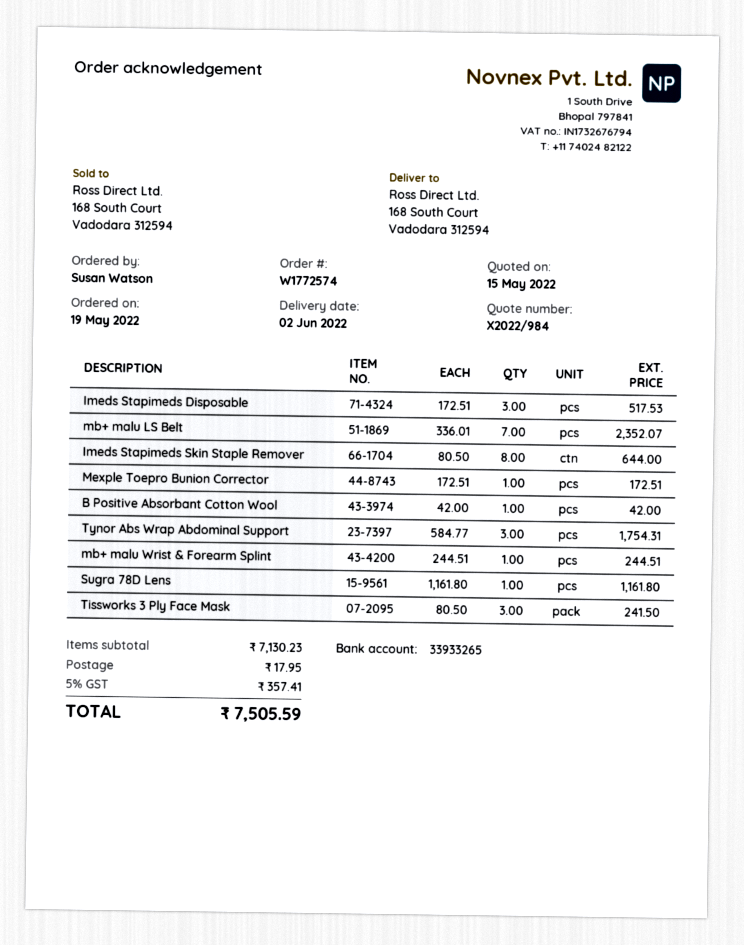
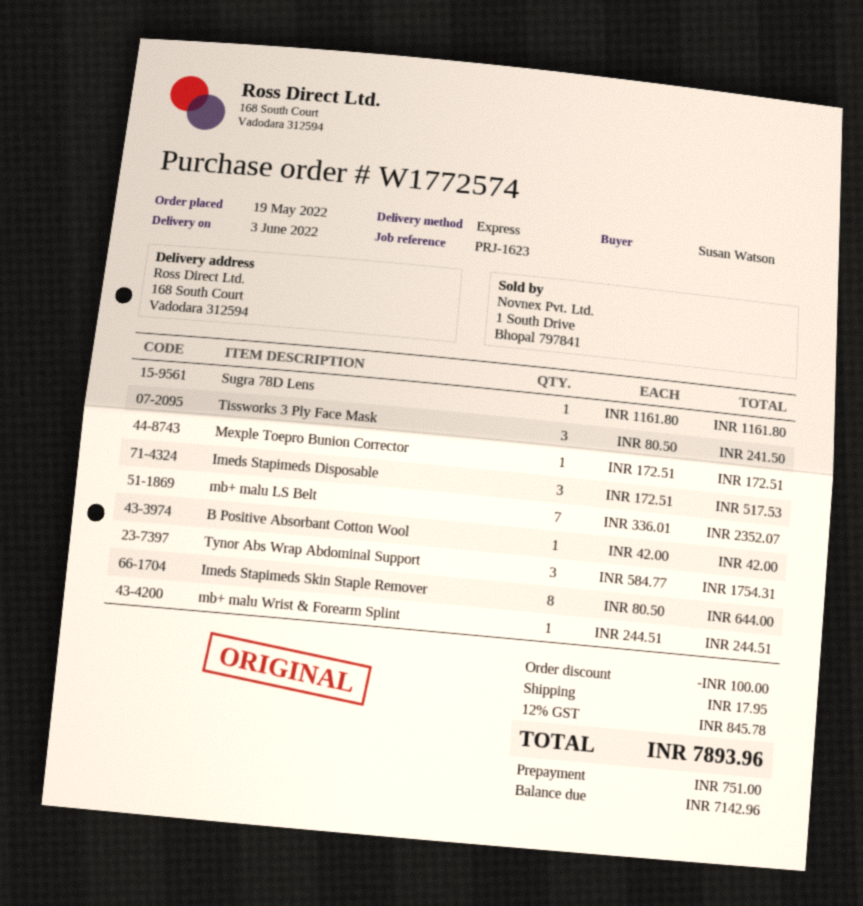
delivery date: 2022-06-02 -> 2022-06-03
discount: none -> 100.00
tax: 5% = 357.41 -> 12% = 845.78
total: 7505.59 -> 7893.96

